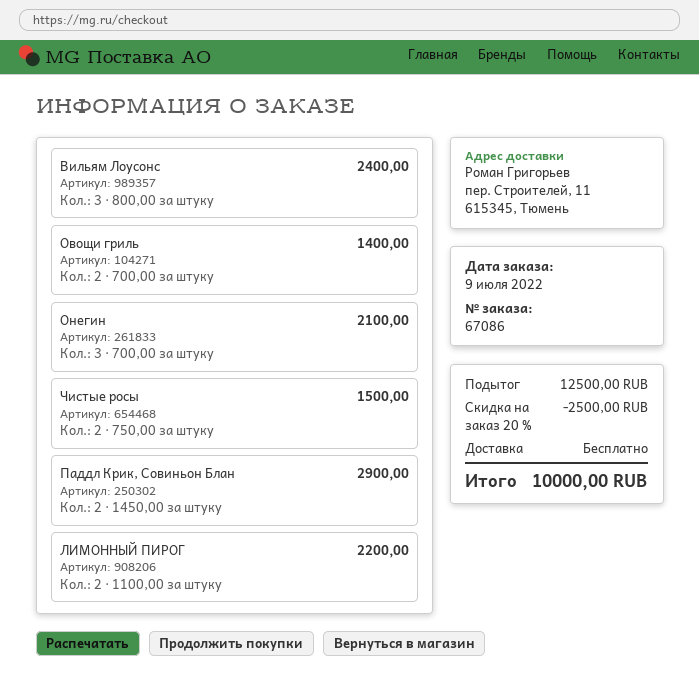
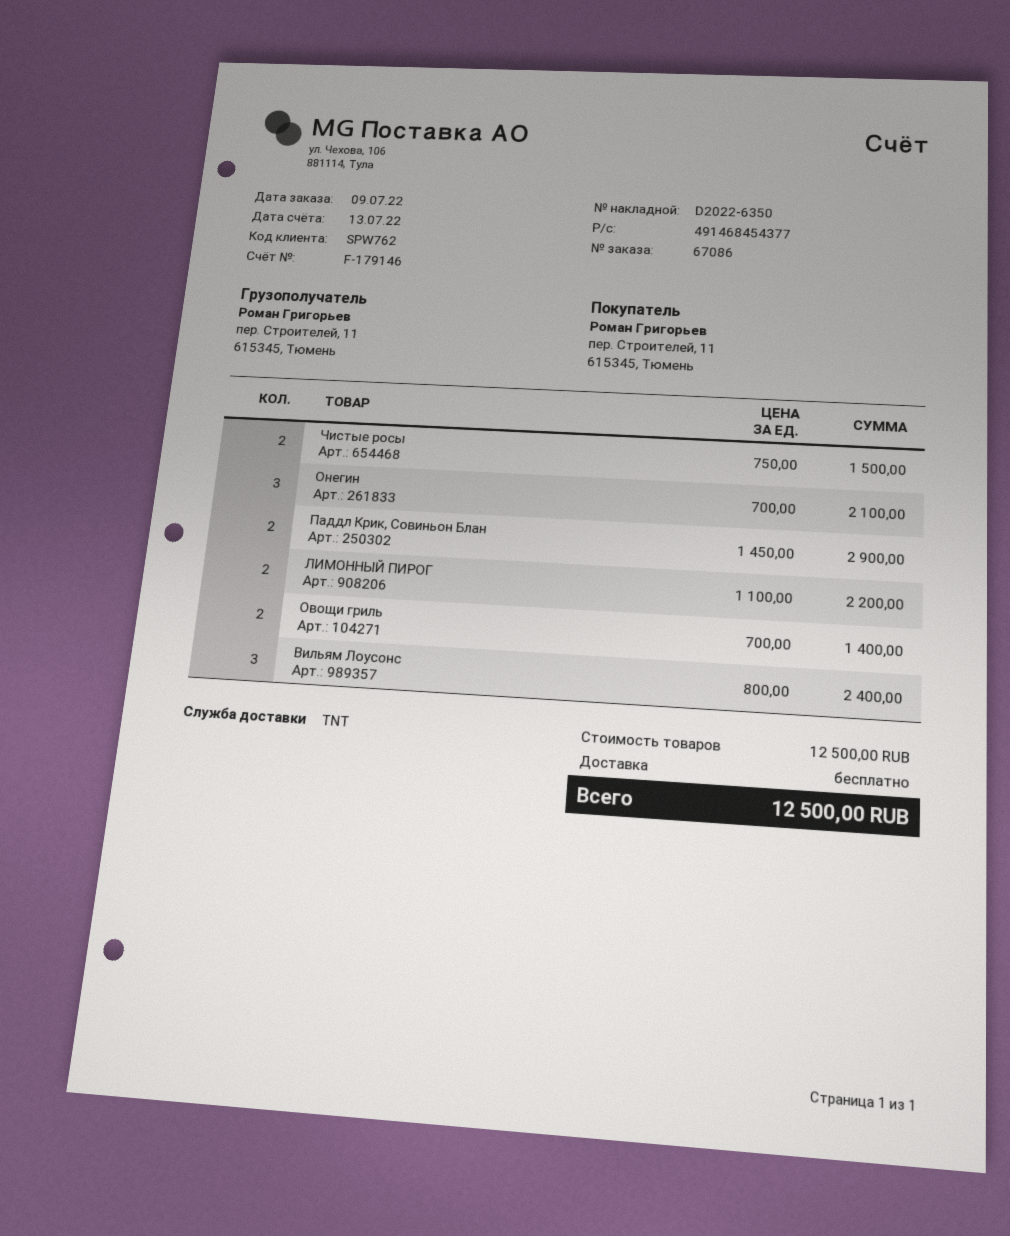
discount: 20% = 2500.00 -> none
total: 10000.00 -> 12500.00

